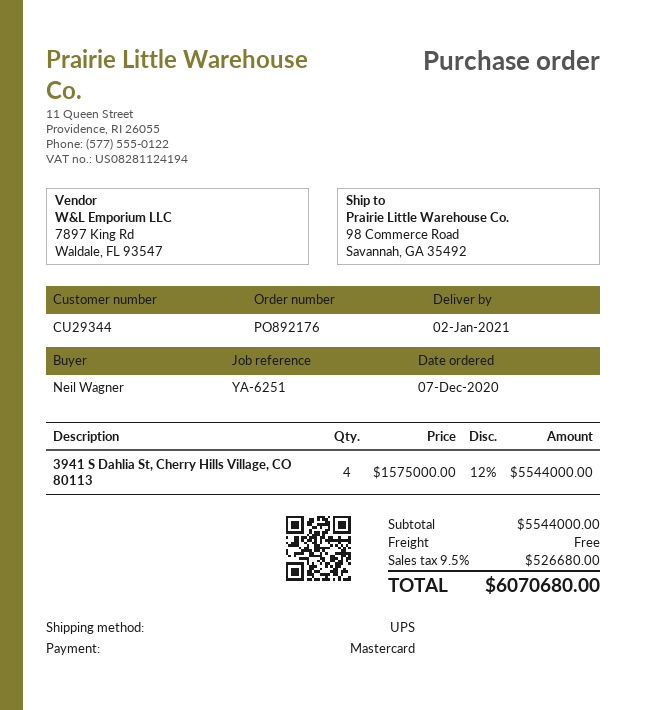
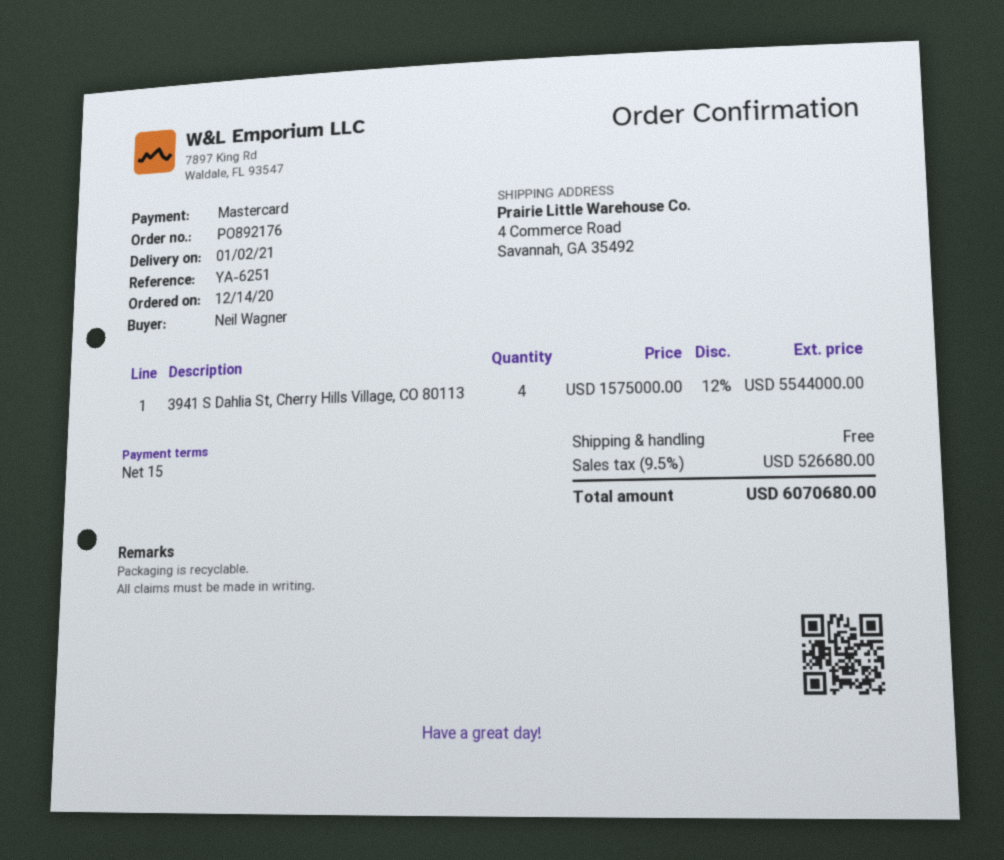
order date: 2020-12-07 -> 2020-12-14
ship to: 98 Commerce Road, Savannah, GA 35492 -> 4 Commerce Road, Savannah, GA 35492

